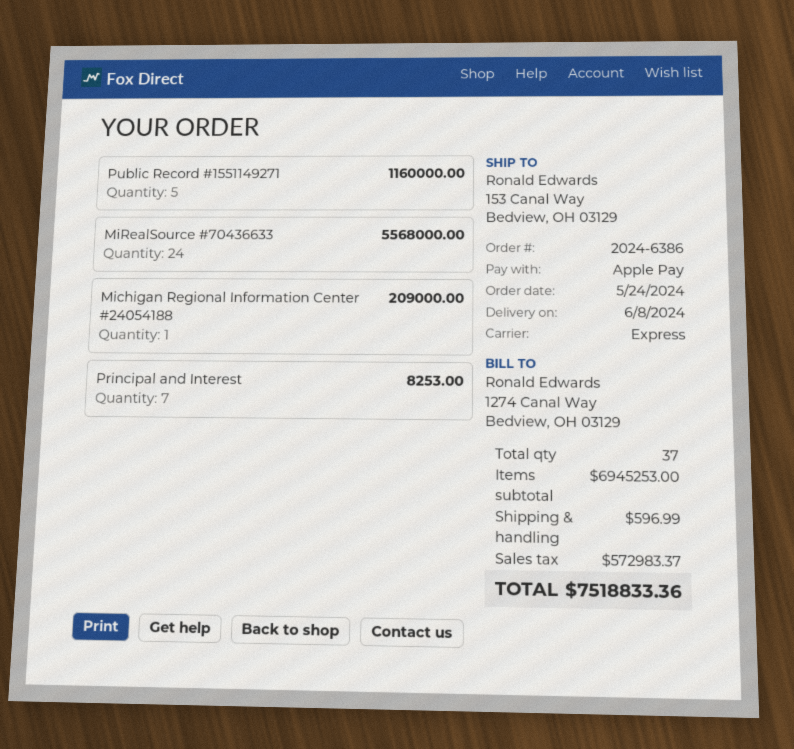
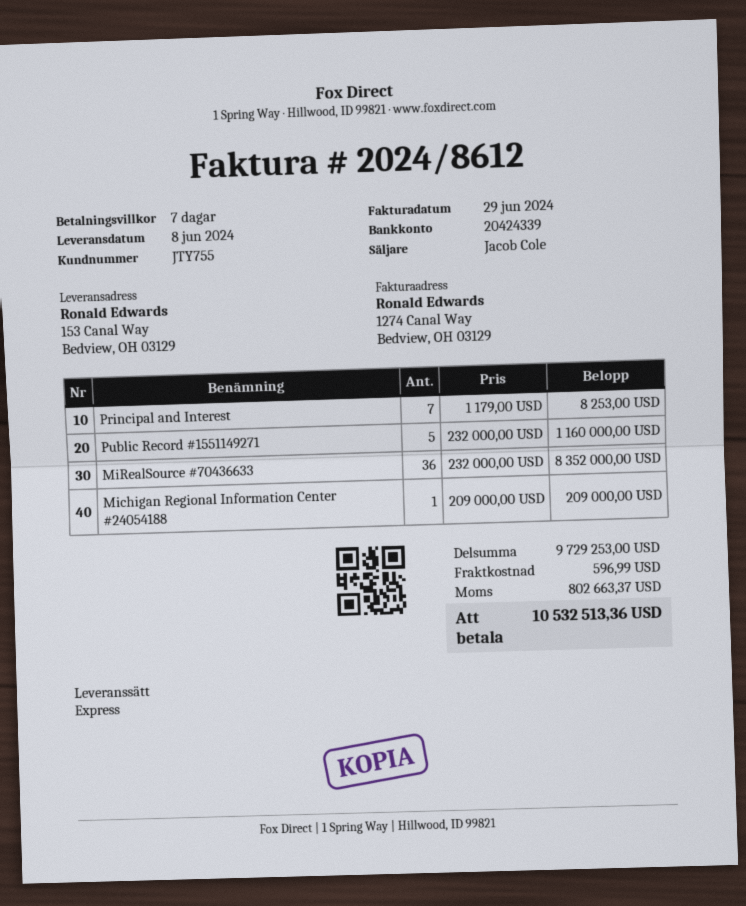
MiRealSource #70436633: 24 for 5568000.00 -> 36 for 8352000.00
subtotal: 6945253.00 -> 9729253.00
tax: 572983.37 -> 802663.37
total: 7518833.36 -> 10532513.36

